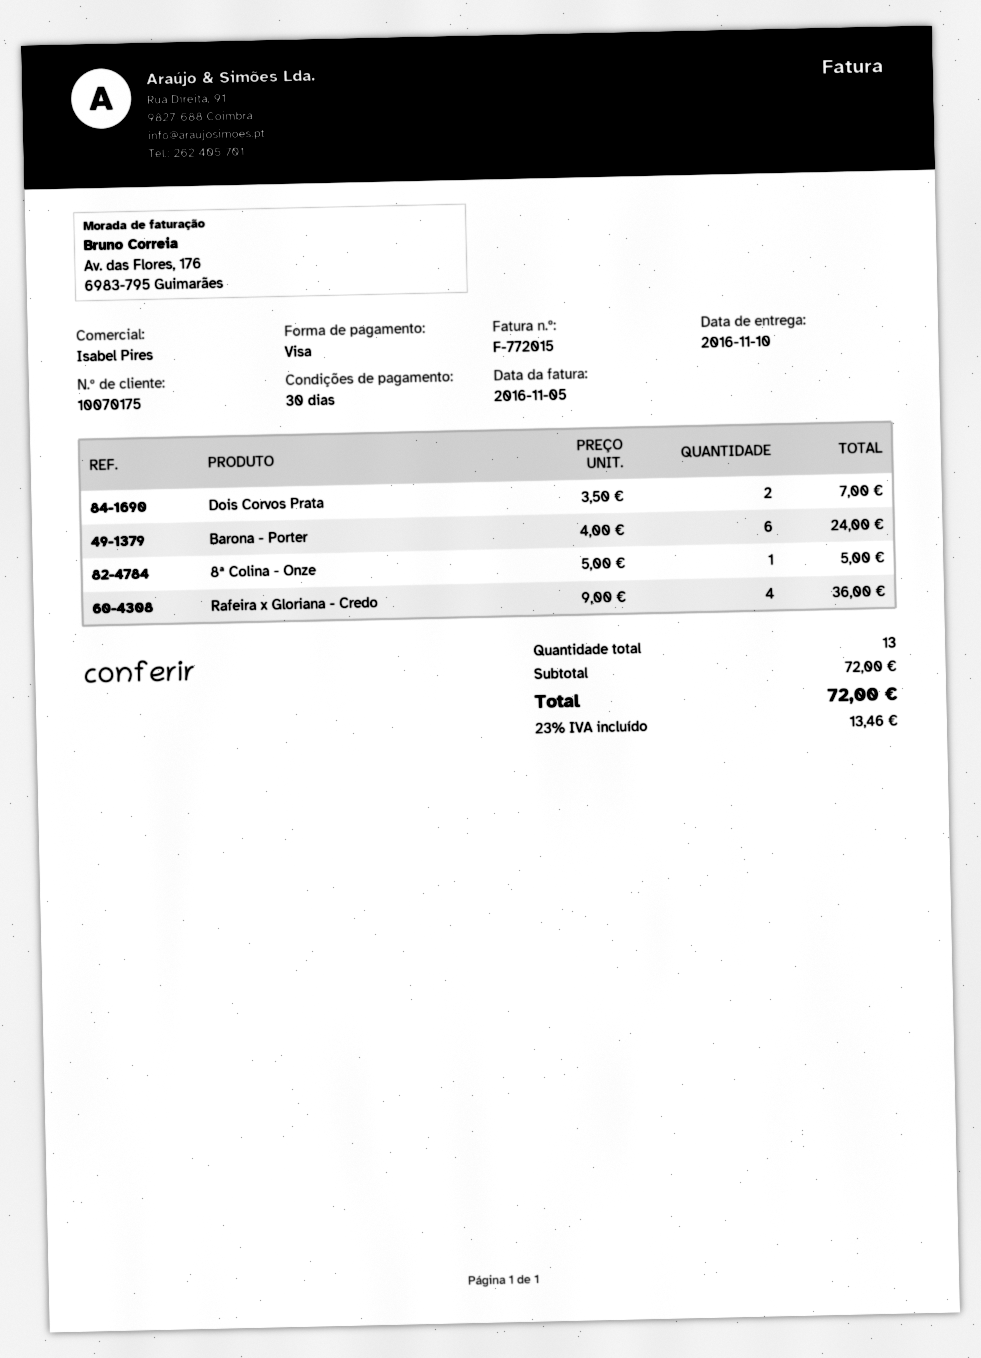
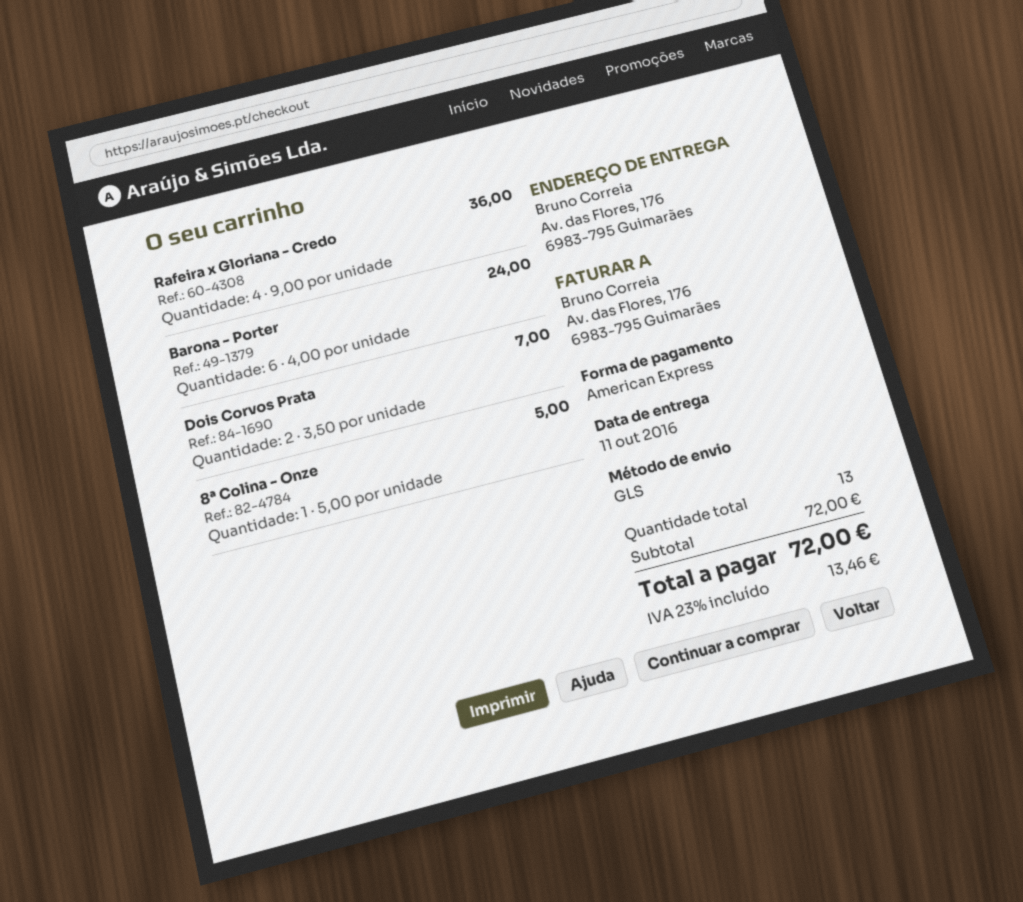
delivery date: 2016-11-10 -> 2016-10-11
payment method: Visa -> American Express

